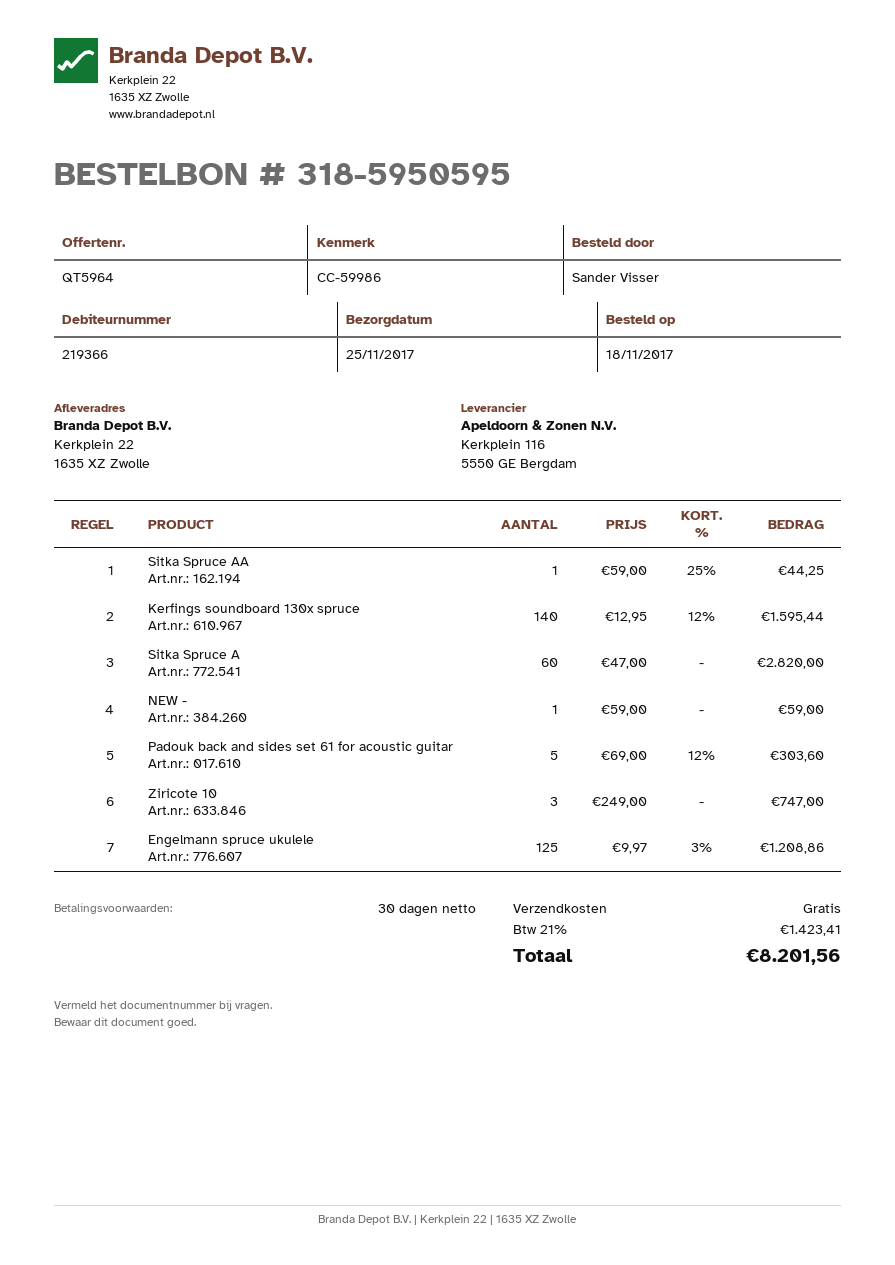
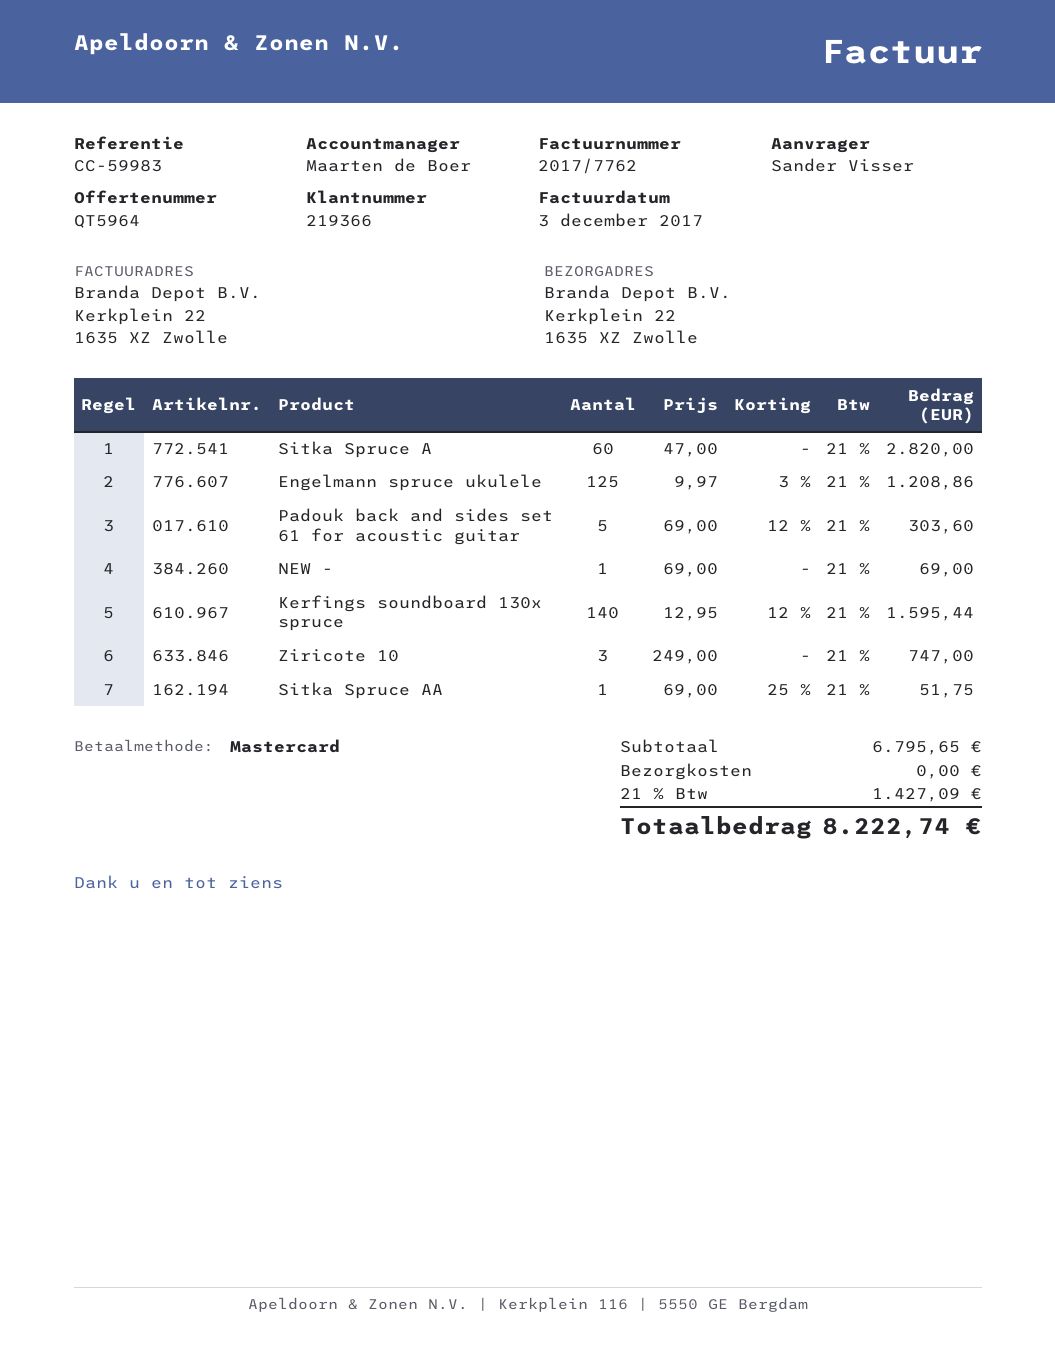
reference: CC-59986 -> CC-59983
Sitka Spruce AA: 1 x 59.00 - 25% = 44.25 -> 1 x 69.00 - 25% = 51.75
NEW -: 1 x 59.00 = 59.00 -> 1 x 69.00 = 69.00
tax: 21% = 1423.41 -> 21% = 1427.09
total: 8201.56 -> 8222.74

